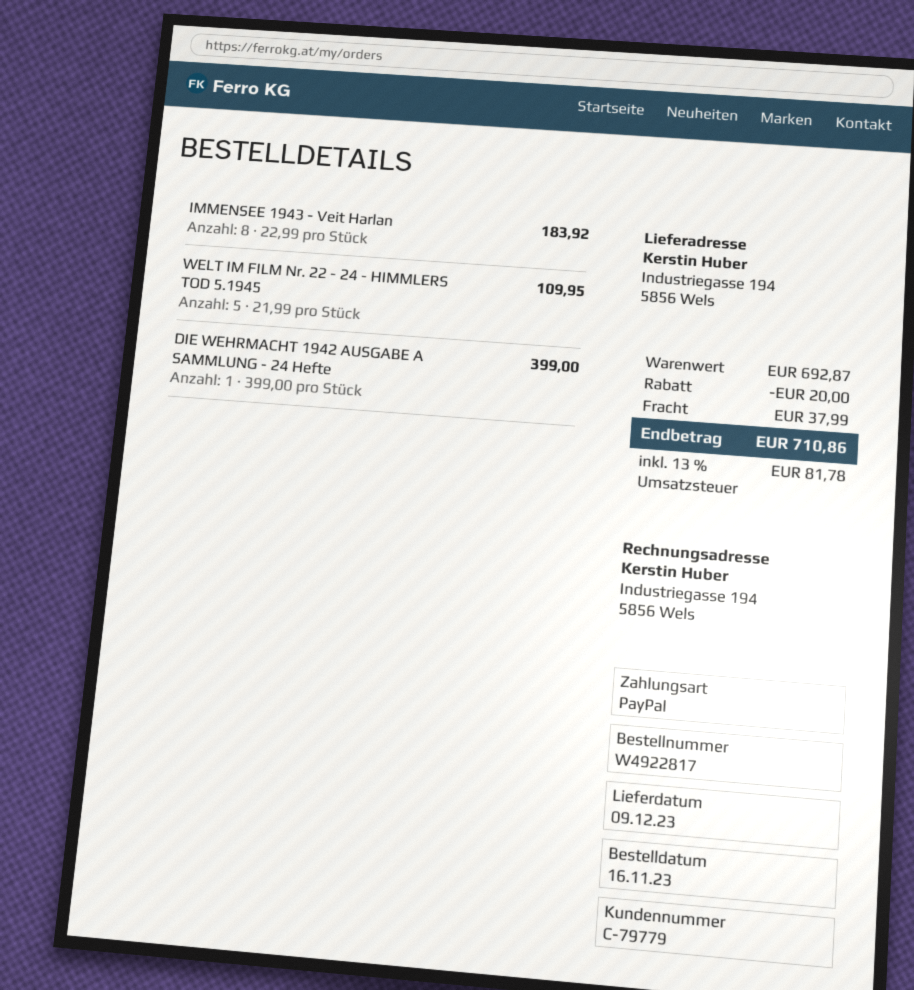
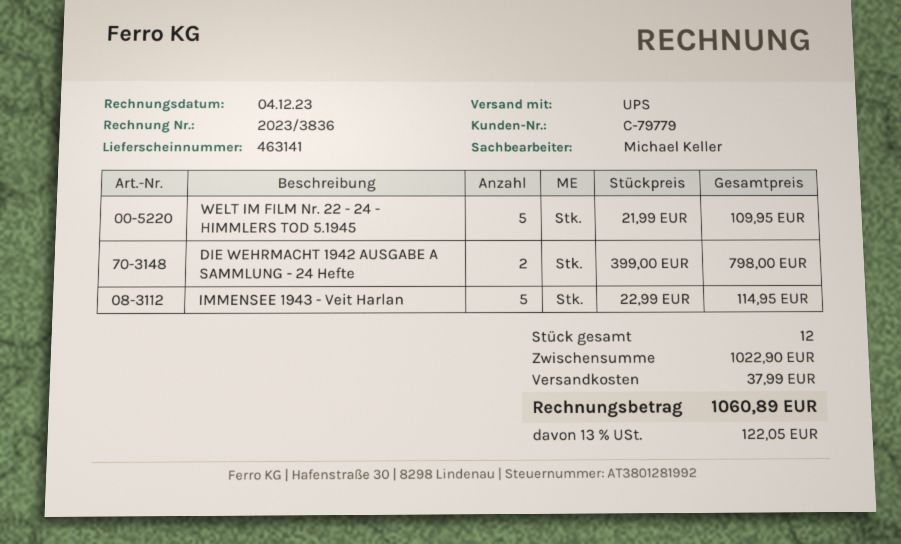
IMMENSEE 1943 - Veit Harlan: 8 x 22.99 = 183.92 -> 5 x 22.99 = 114.95
DIE WEHRMACHT 1942 AUSGABE A SAMMLUNG - 24 Hefte: 1 x 399.00 = 399.00 -> 2 x 399.00 = 798.00
subtotal: 692.87 -> 1022.90
discount: 20.00 -> none
tax: 13% = 81.78 -> 13% = 122.05
total: 710.86 -> 1060.89

